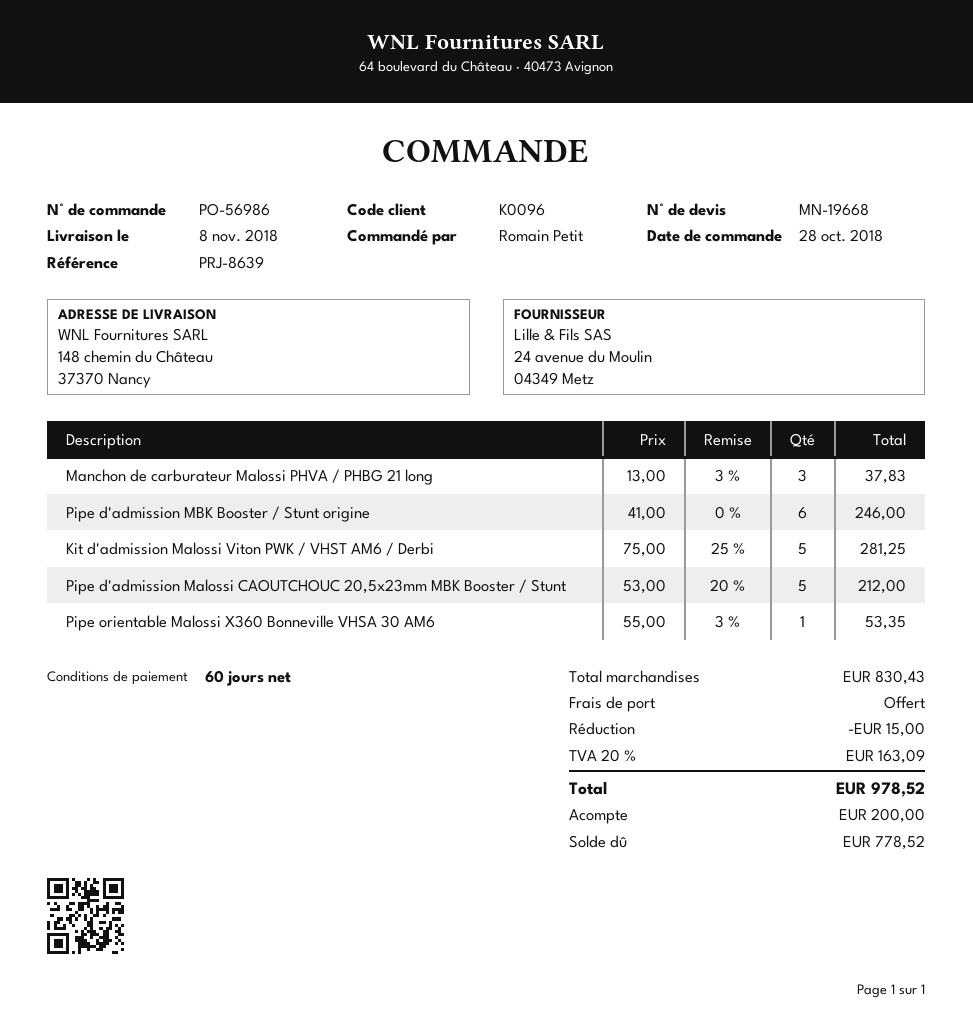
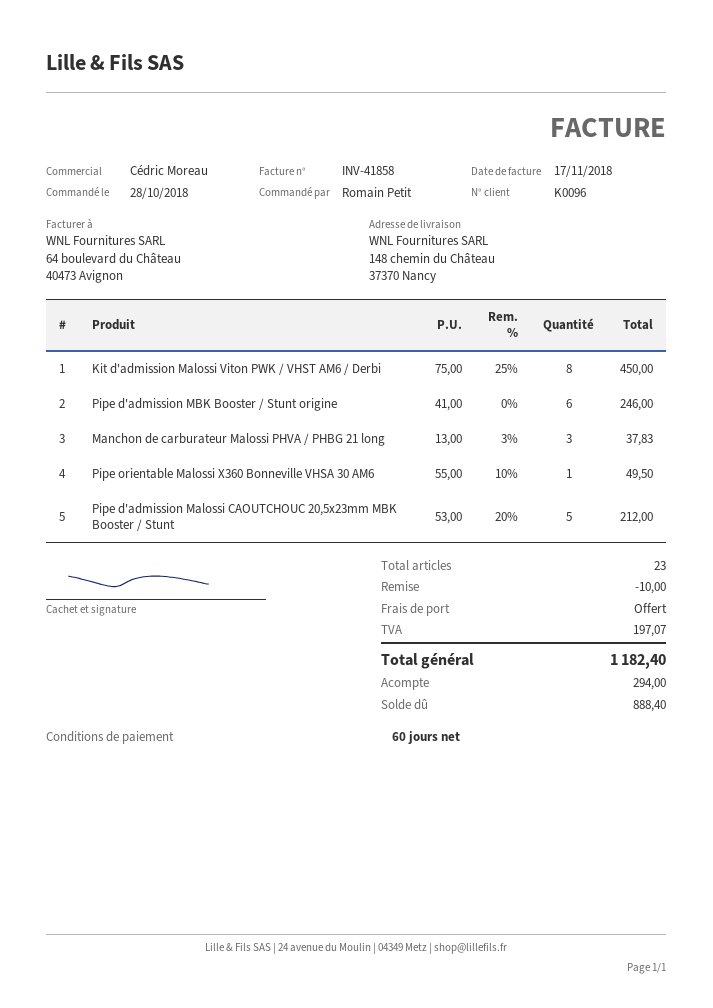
Kit d'admission Malossi Viton PWK / VHST AM6 / Derbi: 5 x 75.00 - 25% = 281.25 -> 8 x 75.00 - 25% = 450.00
Pipe orientable Malossi X360 Bonneville VHSA 30 AM6: 1 x 55.00 - 3% = 53.35 -> 1 x 55.00 - 10% = 49.50
discount: 15.00 -> 10.00
tax: 163.09 -> 197.07
total: 978.52 -> 1182.40
deposit: 200.00 -> 294.00
balance: 778.52 -> 888.40

